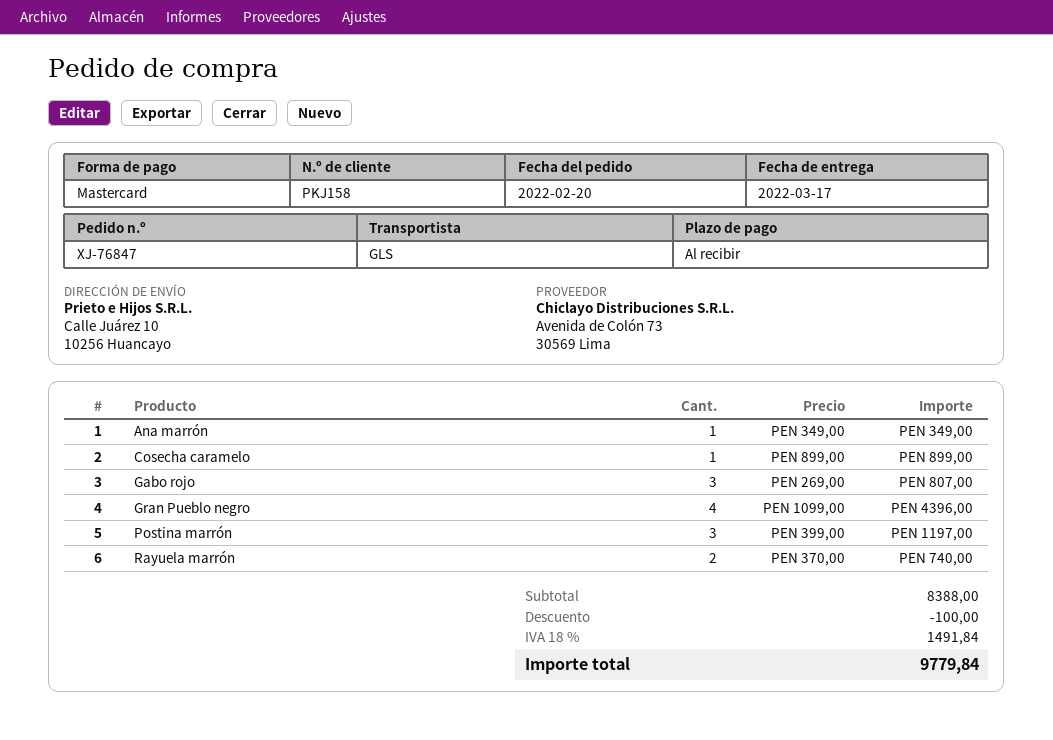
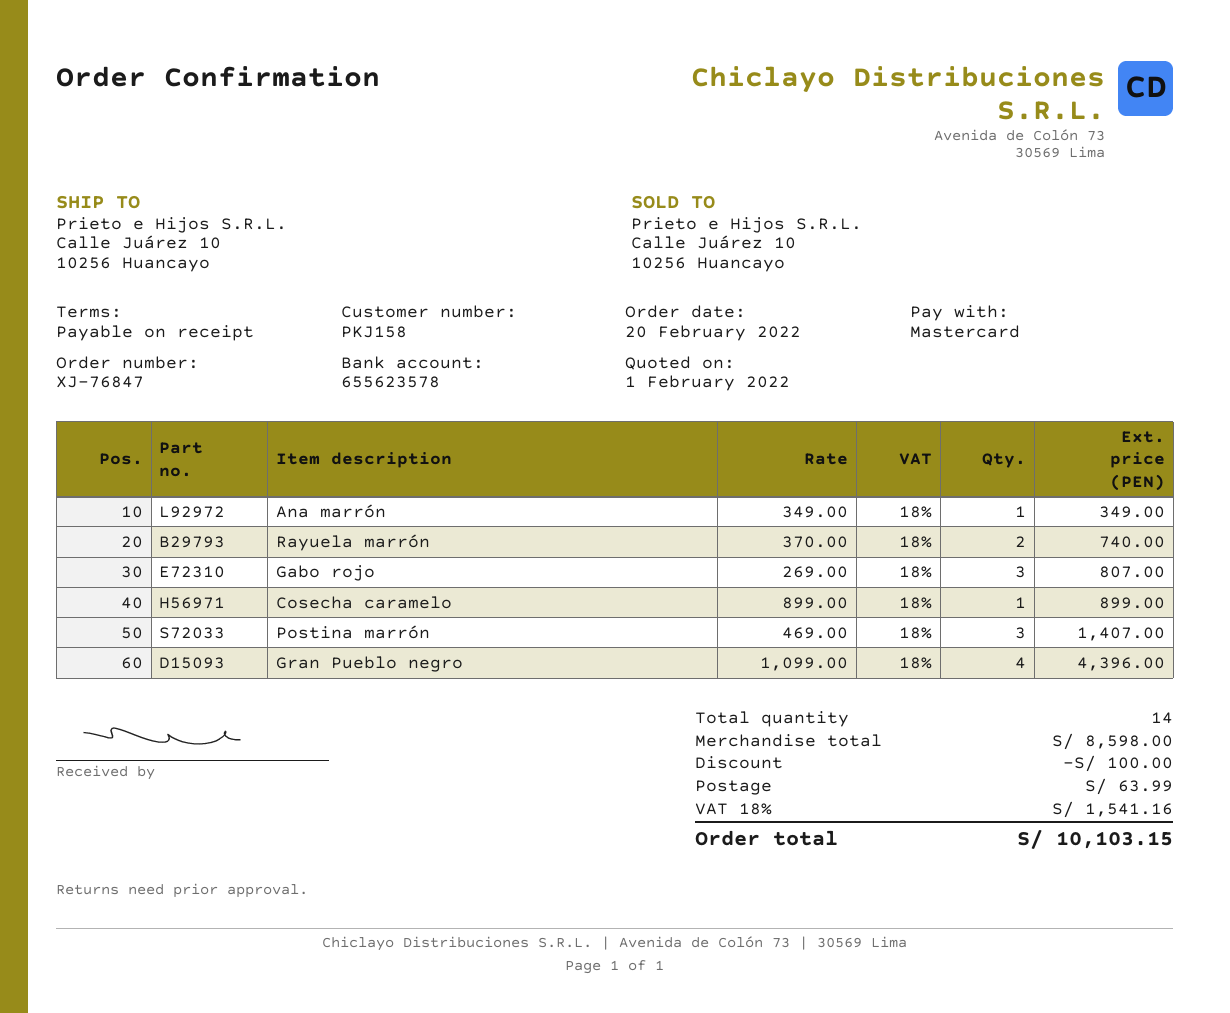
Postina marrón: 3 x 399.00 = 1197.00 -> 3 x 469.00 = 1407.00
subtotal: 8388.00 -> 8598.00
shipping: none -> 63.99
tax: 18% = 1491.84 -> 18% = 1541.16
total: 9779.84 -> 10103.15

